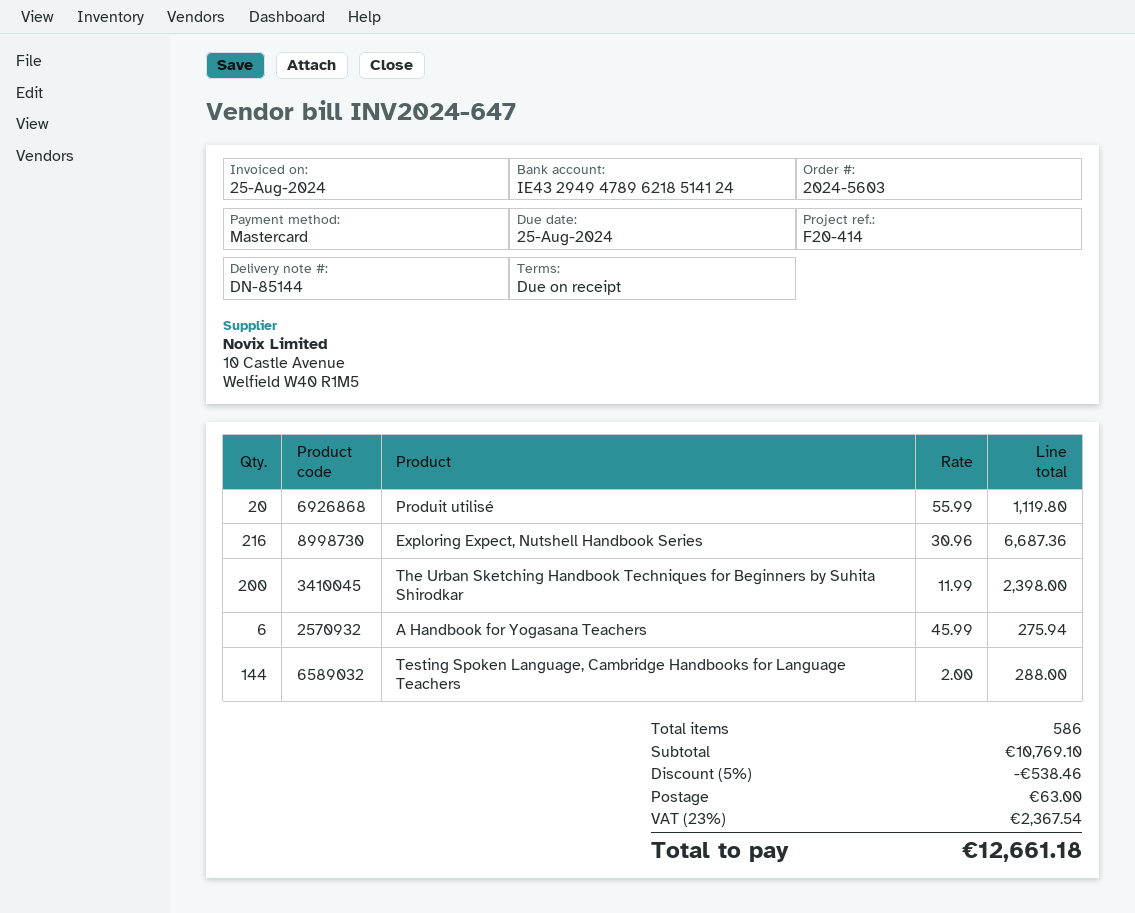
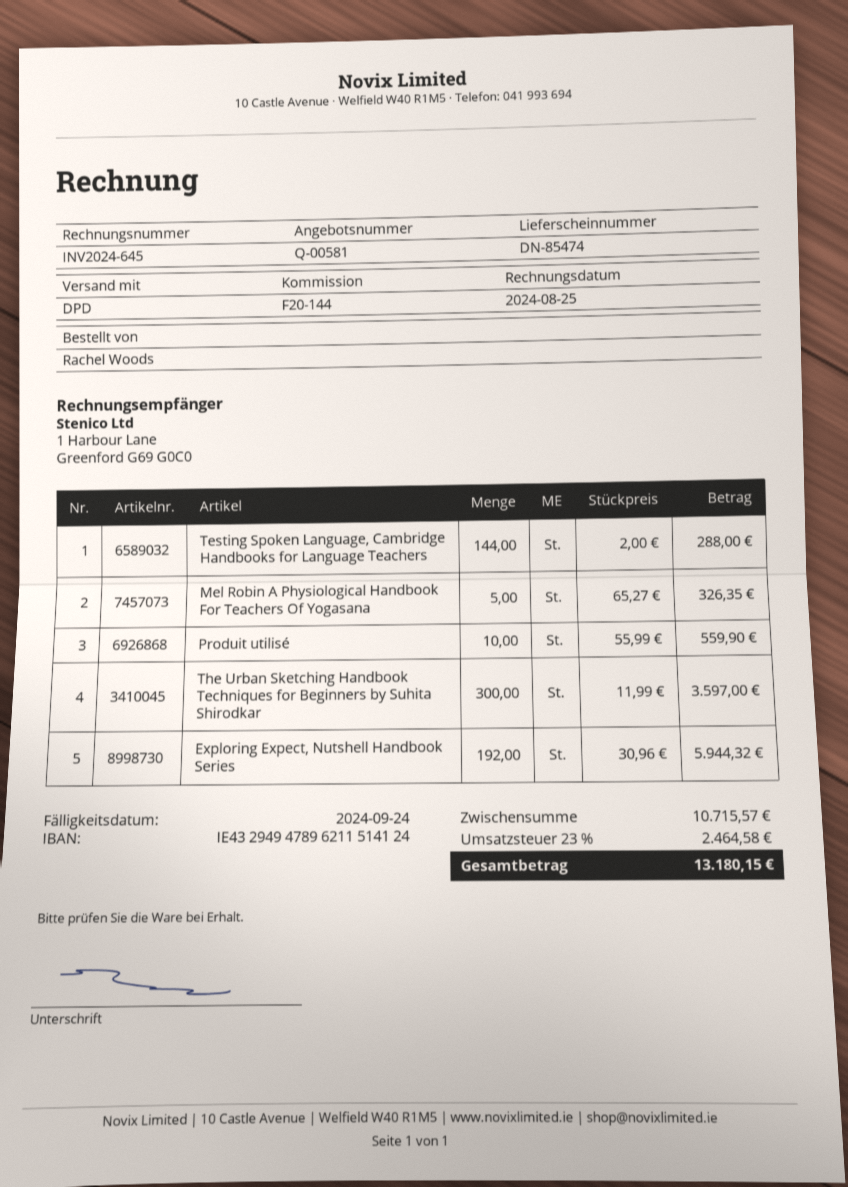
delivery note number: DN-85144 -> DN-85474
invoice number: INV2024-647 -> INV2024-645
due date: 2024-08-25 -> 2024-09-24
reference: F20-414 -> F20-144
bank account: IE43294947896218514124 -> IE43294947896211514124
Produit utilisé: 20 x 55.99 = 1119.80 -> 10 x 55.99 = 559.90
Exploring Expect, Nutshell Handbook Series: 216 x 30.96 = 6687.36 -> 192 x 30.96 = 5944.32
The Urban Sketching Handbook Techniques for Beginners by Suhita Shirodkar: 200 x 11.99 = 2398.00 -> 300 x 11.99 = 3597.00
A Handbook for Yogasana Teachers: 6 x 45.99 = 275.94 -> none
Mel Robin A Physiological Handbook For Teachers Of Yogasana: none -> 5 x 65.27 = 326.35
subtotal: 10769.10 -> 10715.57
discount: 5% = 538.46 -> none
shipping: 63.00 -> none
tax: 23% = 2367.54 -> 23% = 2464.58
total: 12661.18 -> 13180.15

